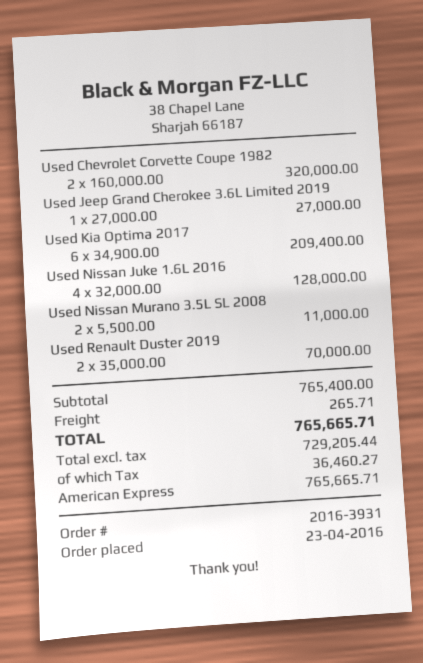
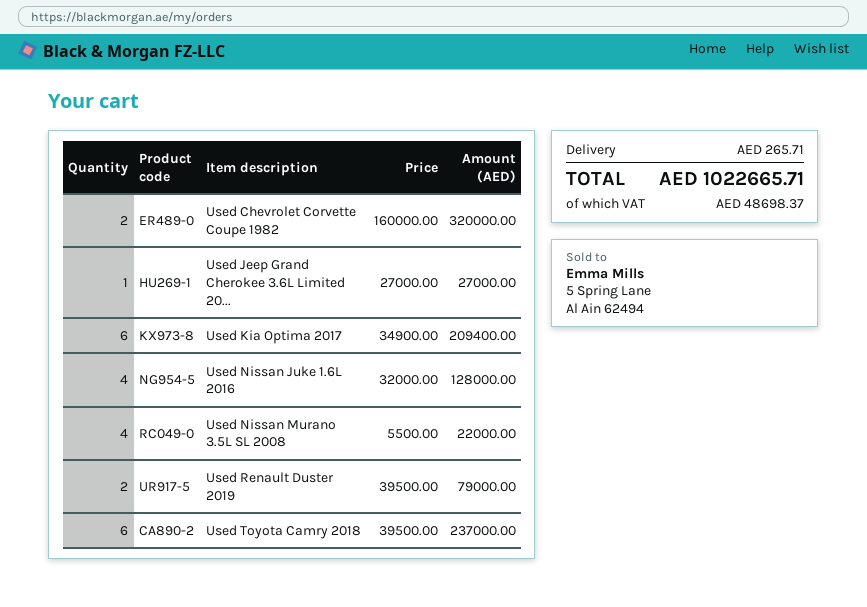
Used Nissan Murano 3.5L SL 2008: 2 x 5500.00 = 11000.00 -> 4 x 5500.00 = 22000.00
Used Renault Duster 2019: 2 x 35000.00 = 70000.00 -> 2 x 39500.00 = 79000.00
Used Toyota Camry 2018: none -> 6 x 39500.00 = 237000.00
tax: 36460.27 -> 48698.37
total: 765665.71 -> 1022665.71

